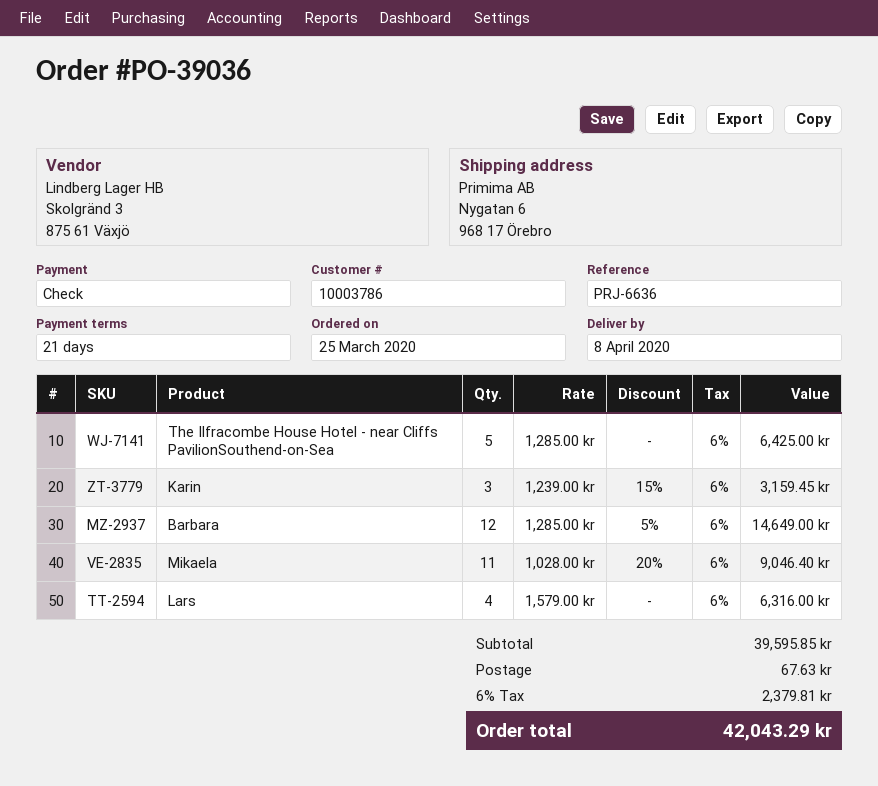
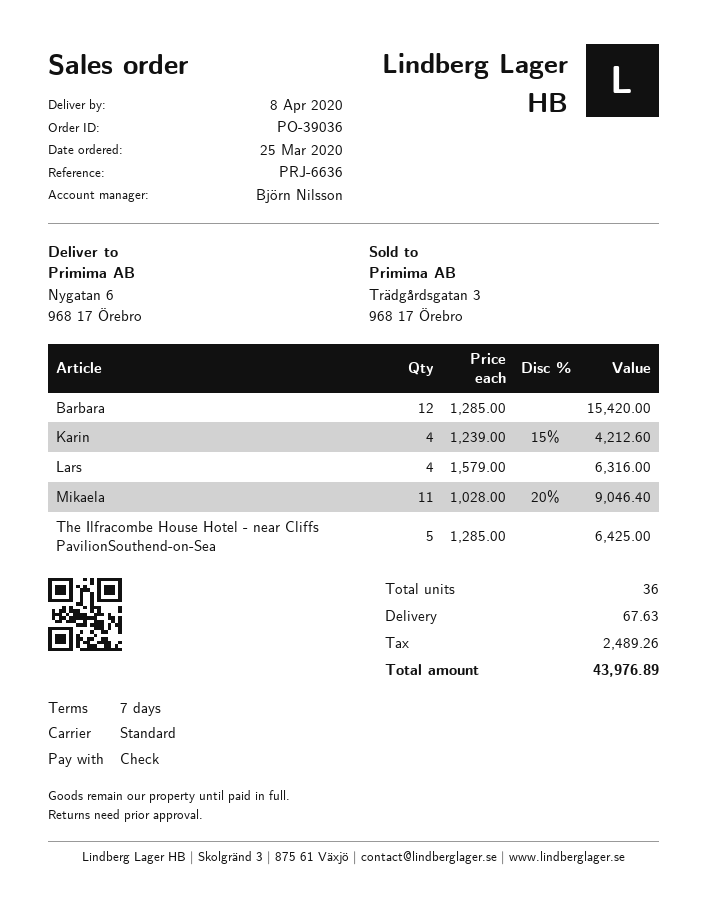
payment terms: 21 days -> 7 days
Karin: 3 x 1239.00 - 15% = 3159.45 -> 4 x 1239.00 - 15% = 4212.60
Barbara: 12 x 1285.00 - 5% = 14649.00 -> 12 x 1285.00 = 15420.00
tax: 2379.81 -> 2489.26
total: 42043.29 -> 43976.89

